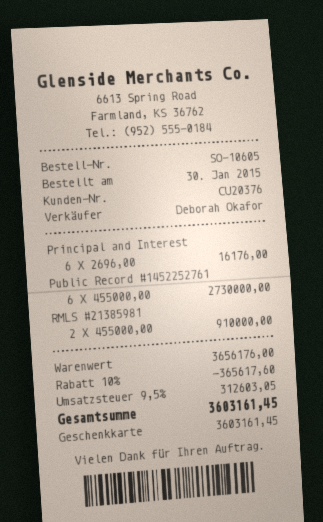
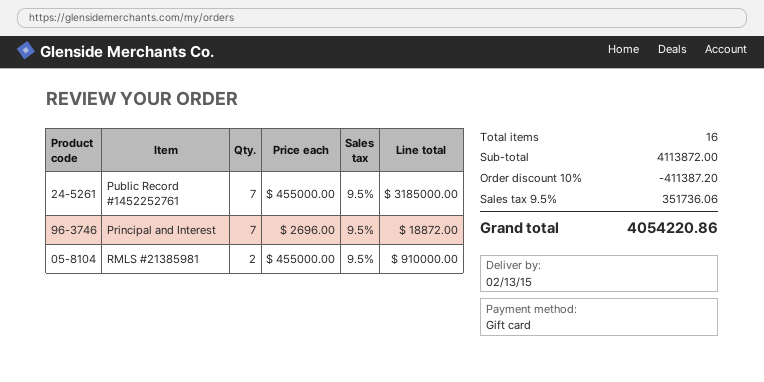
Principal and Interest: 6 x 2696.00 = 16176.00 -> 7 x 2696.00 = 18872.00
Public Record #1452252761: 6 x 455000.00 = 2730000.00 -> 7 x 455000.00 = 3185000.00
subtotal: 3656176.00 -> 4113872.00
discount: 10% = 365617.60 -> 10% = 411387.20
tax: 9.5% = 312603.05 -> 9.5% = 351736.06
total: 3603161.45 -> 4054220.86

